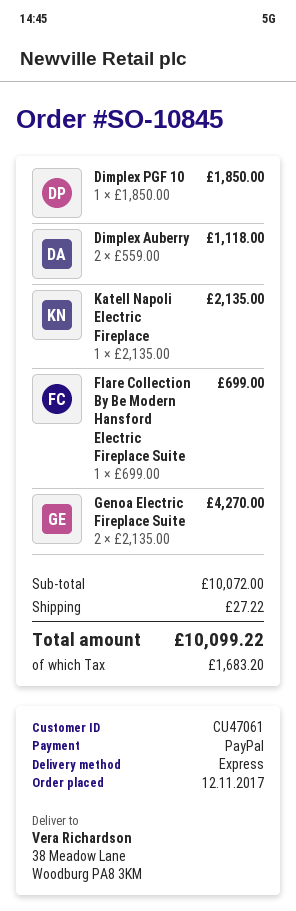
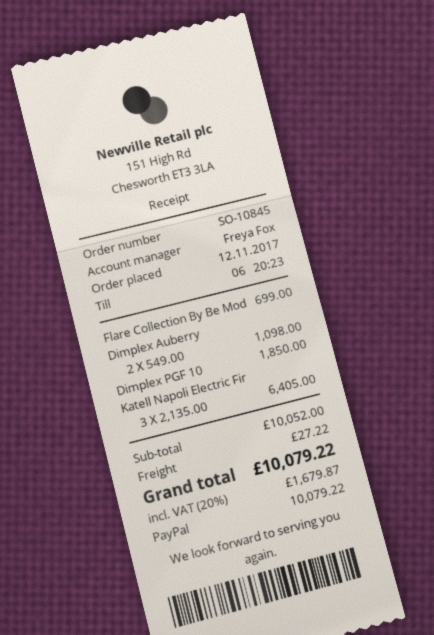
Dimplex Auberry: 2 x 559.00 = 1118.00 -> 2 x 549.00 = 1098.00
Katell Napoli Electric Fireplace: 1 x 2135.00 = 2135.00 -> 3 x 2135.00 = 6405.00
Genoa Electric Fireplace Suite: 2 x 2135.00 = 4270.00 -> none
subtotal: 10072.00 -> 10052.00
tax: 1683.20 -> 1679.87
total: 10099.22 -> 10079.22

